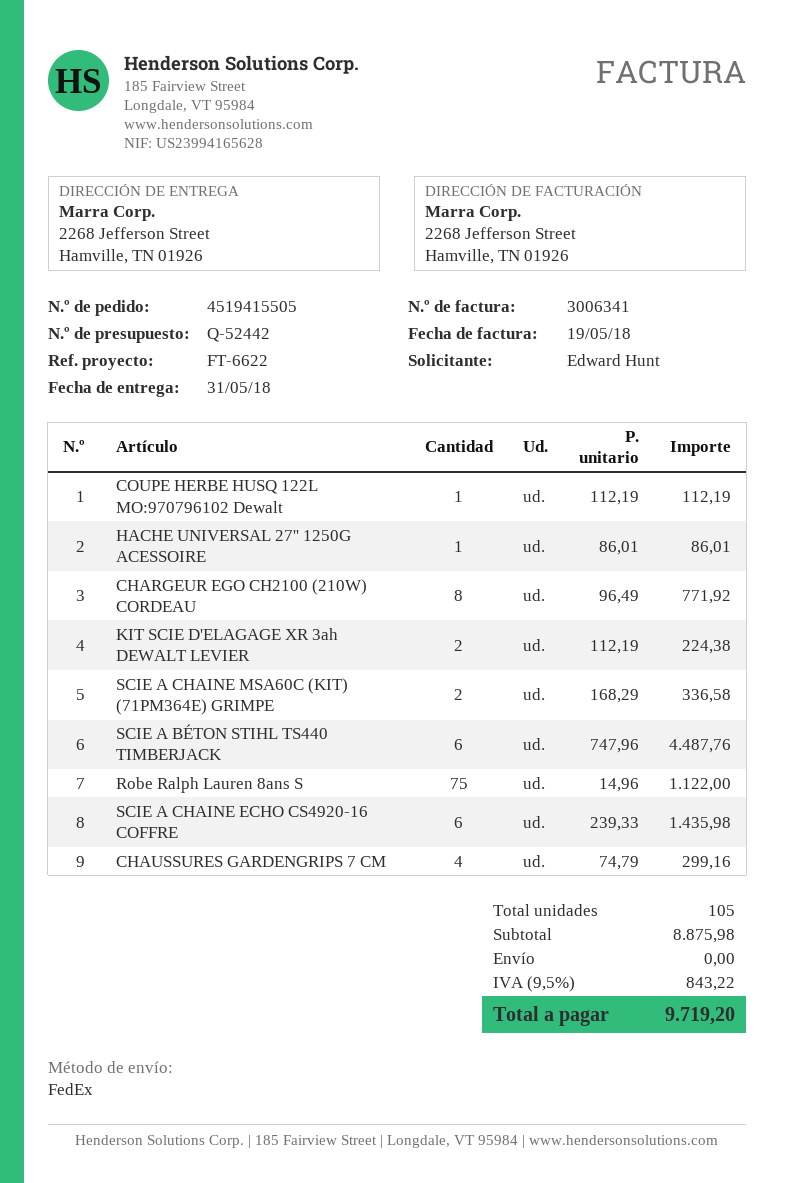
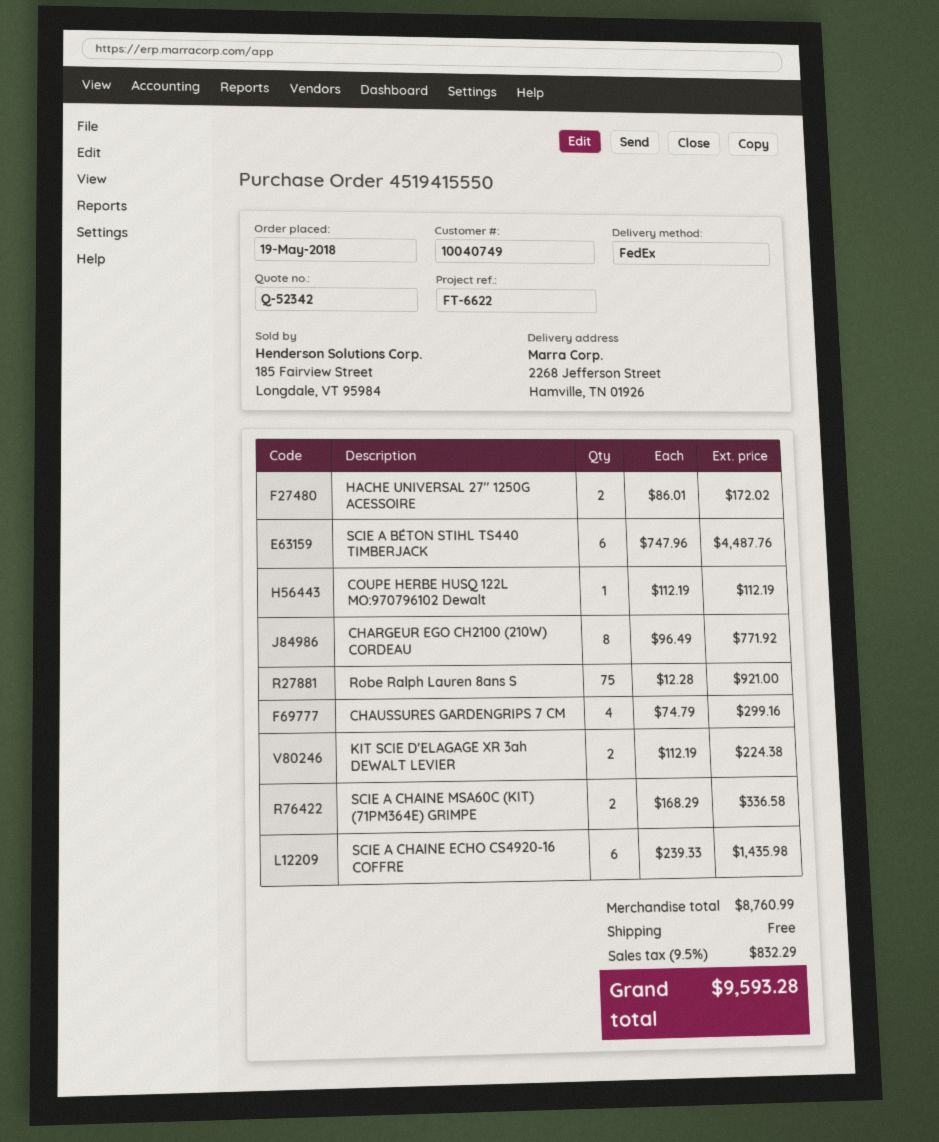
quote number: Q-52442 -> Q-52342
order number: 4519415505 -> 4519415550
HACHE UNIVERSAL 27'' 1250G ACESSOIRE: 1 x 86.01 = 86.01 -> 2 x 86.01 = 172.02
Robe Ralph Lauren 8ans S: 75 x 14.96 = 1122.00 -> 75 x 12.28 = 921.00
subtotal: 8875.98 -> 8760.99
tax: 9.5% = 843.22 -> 9.5% = 832.29
total: 9719.20 -> 9593.28

